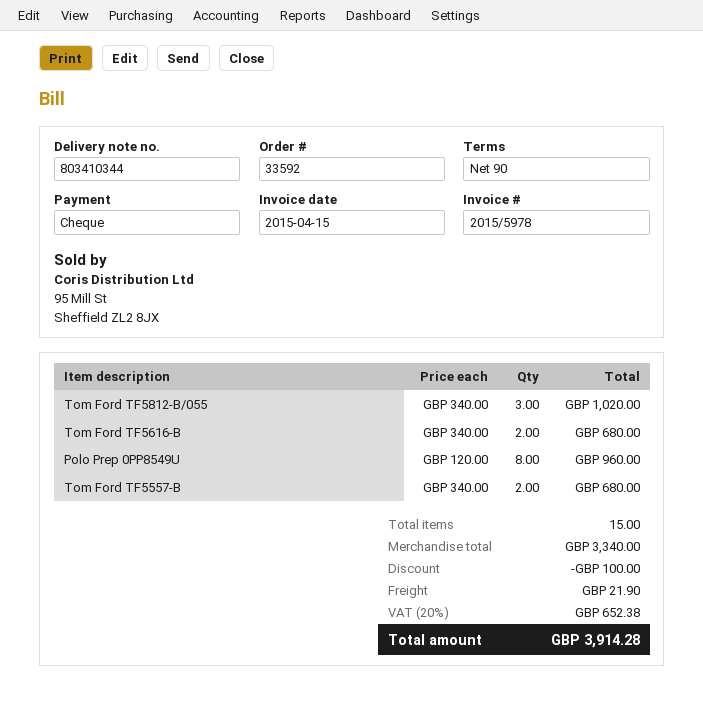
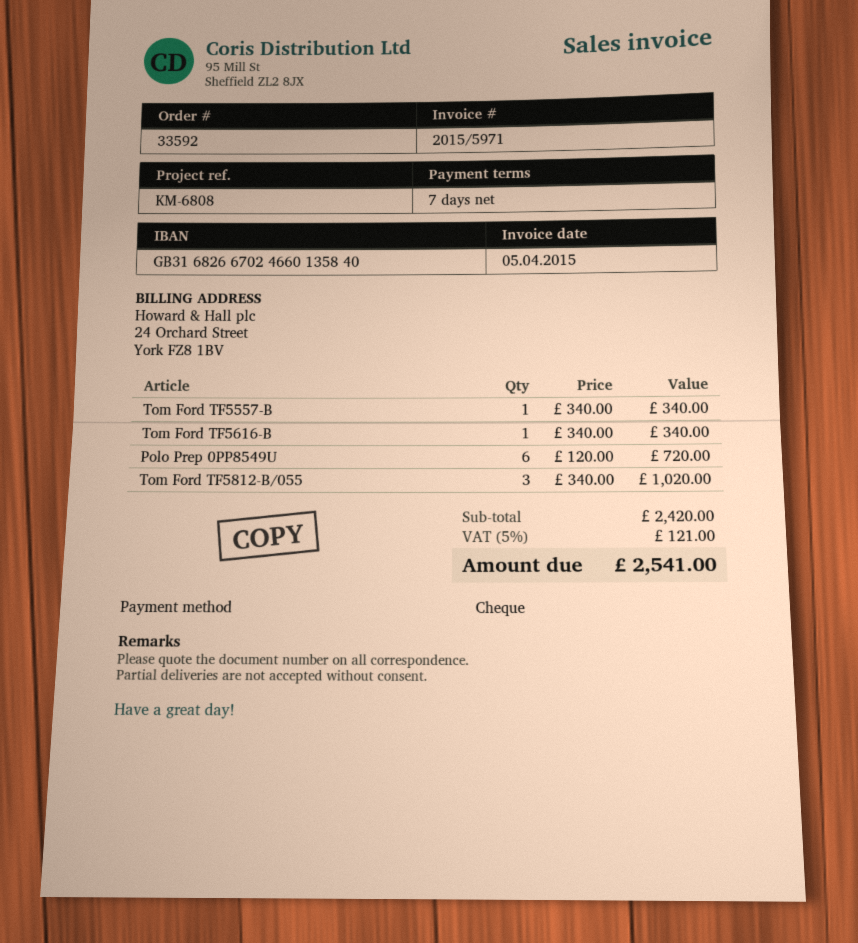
invoice number: 2015/5978 -> 2015/5971
invoice date: 2015-04-15 -> 2015-04-05
payment terms: 90 days -> 7 days
Tom Ford TF5616-B: 2 x 340.00 = 680.00 -> 1 x 340.00 = 340.00
Polo Prep 0PP8549U: 8 x 120.00 = 960.00 -> 6 x 120.00 = 720.00
Tom Ford TF5557-B: 2 x 340.00 = 680.00 -> 1 x 340.00 = 340.00
subtotal: 3340.00 -> 2420.00
discount: 100.00 -> none
shipping: 21.90 -> none
tax: 20% = 652.38 -> 5% = 121.00
total: 3914.28 -> 2541.00

